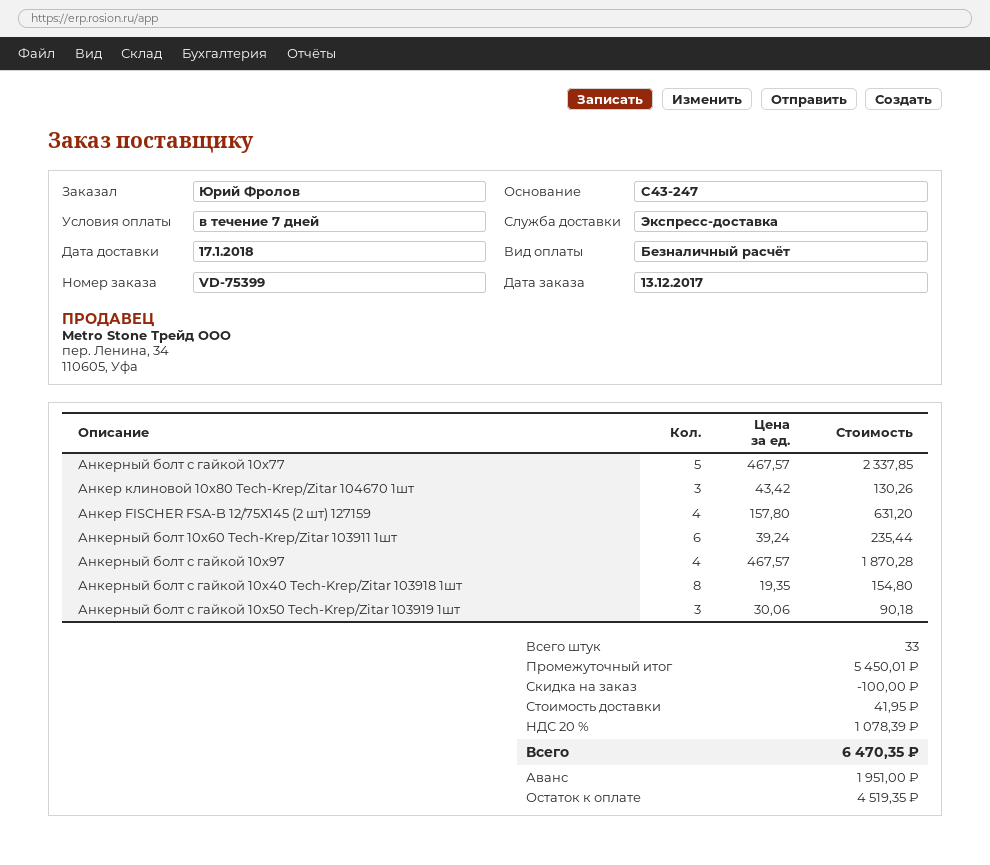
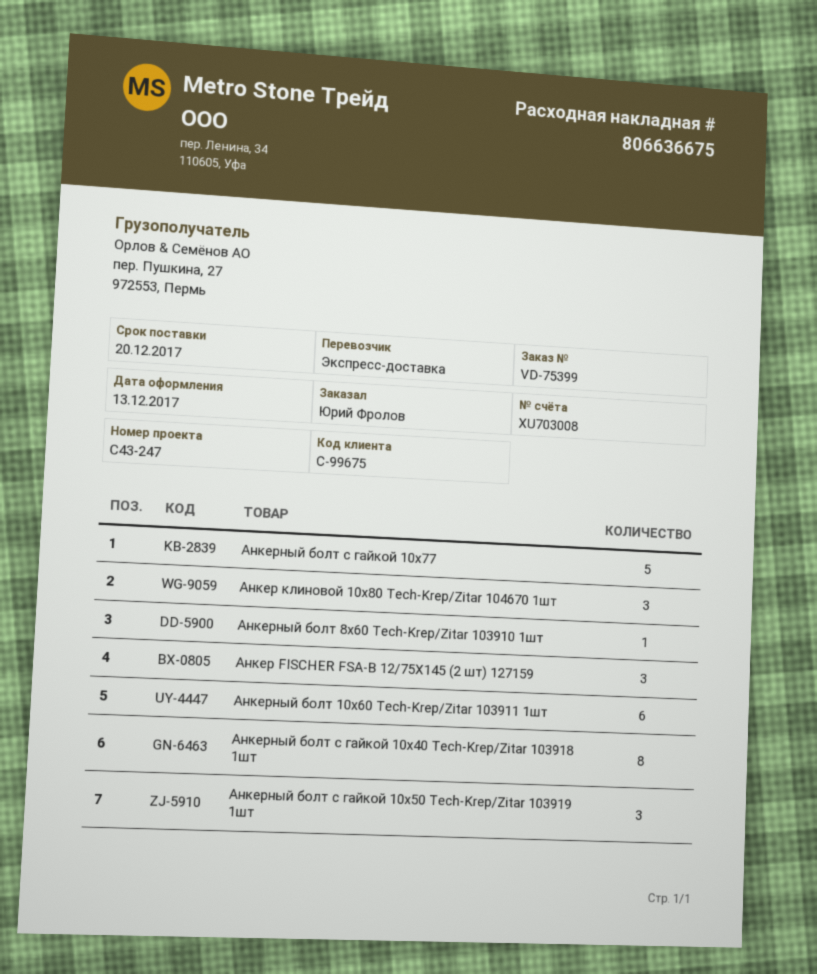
delivery date: 2018-01-17 -> 2017-12-20
Анкер FISCHER FSA-B 12/75Х145 (2 шт) 127159: 4 -> 3
Анкерный болт с гайкой 10х97: 4 -> none
Анкерный болт 8х60 Tech-Krep/Zitar 103910 1шт: none -> 1

